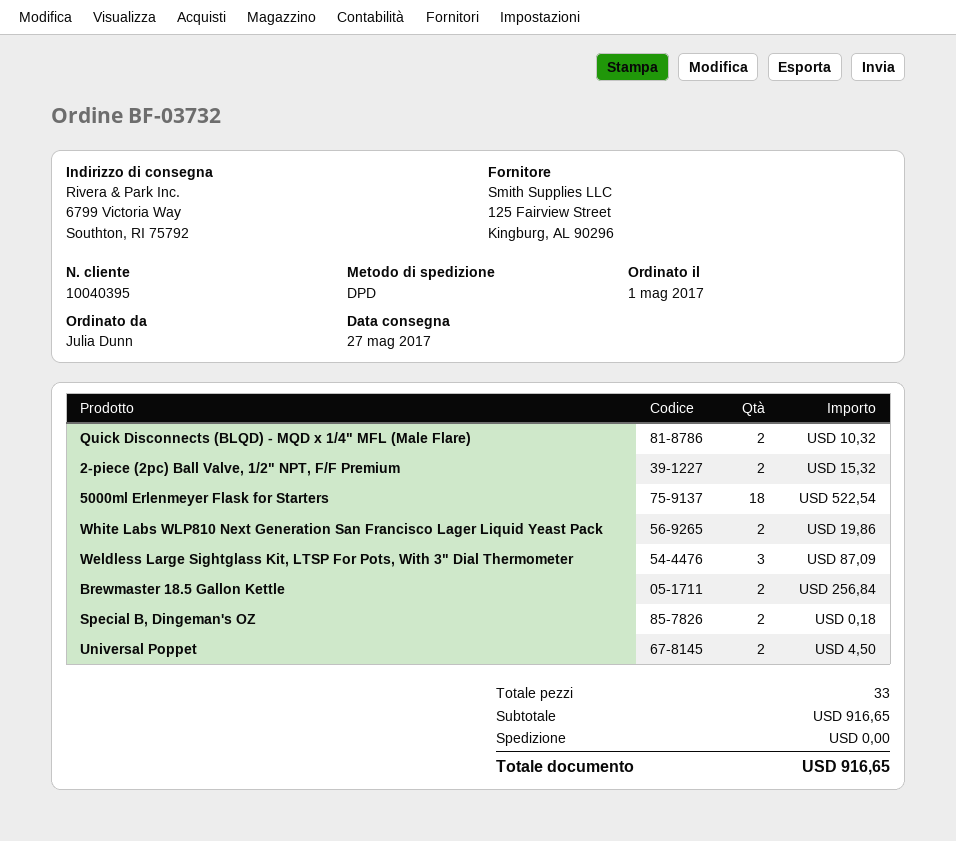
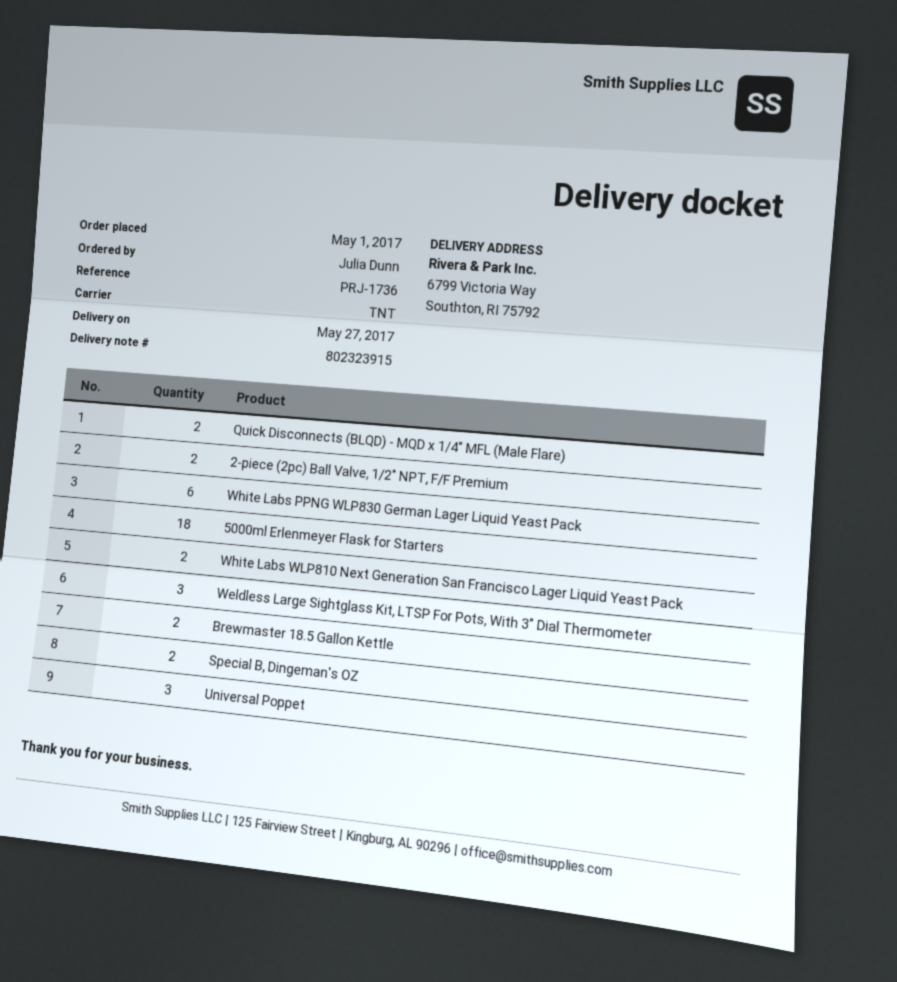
shipping method: DPD -> TNT
Universal Poppet: 2 -> 3
White Labs PPNG WLP830 German Lager Liquid Yeast Pack: none -> 6

